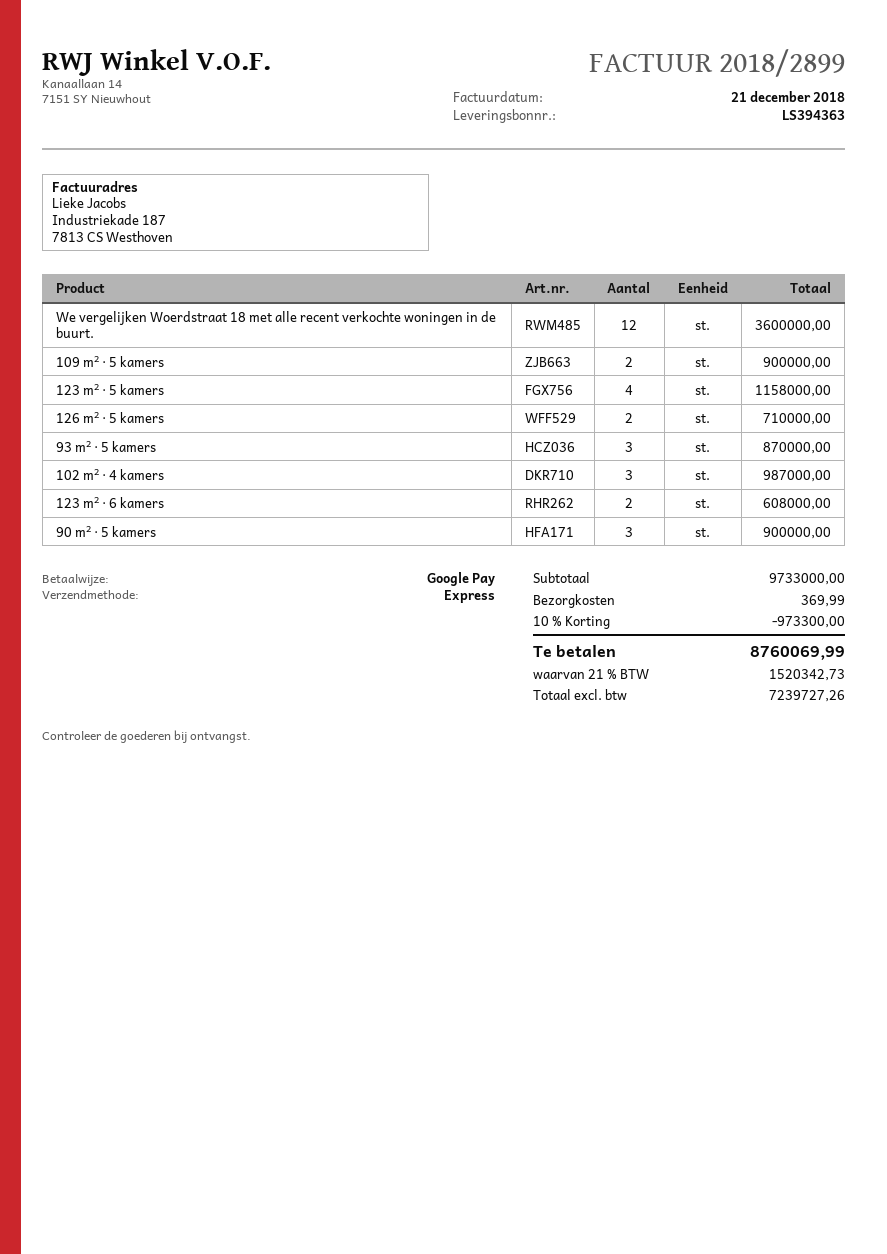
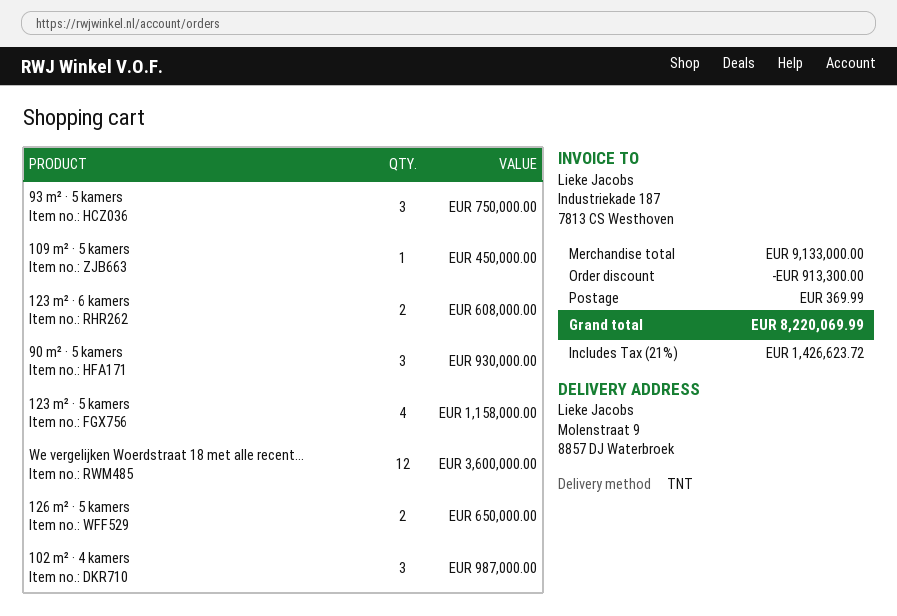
shipping method: express -> TNT
109 m² · 5 kamers: 2 for 900000.00 -> 1 for 450000.00
126 m² · 5 kamers: 2 for 710000.00 -> 2 for 650000.00
93 m² · 5 kamers: 3 for 870000.00 -> 3 for 750000.00
90 m² · 5 kamers: 3 for 900000.00 -> 3 for 930000.00
subtotal: 9733000.00 -> 9133000.00
discount: 973300.00 -> 913300.00
tax: 21% = 1520342.73 -> 21% = 1426623.72
total: 8760069.99 -> 8220069.99

